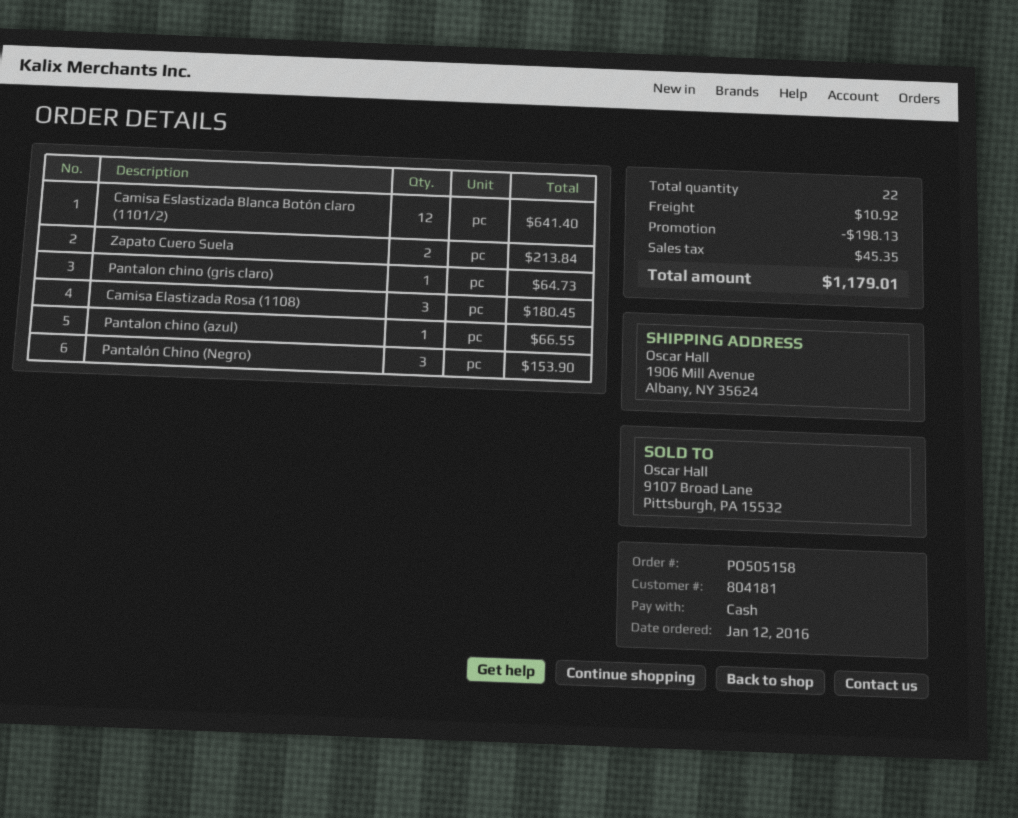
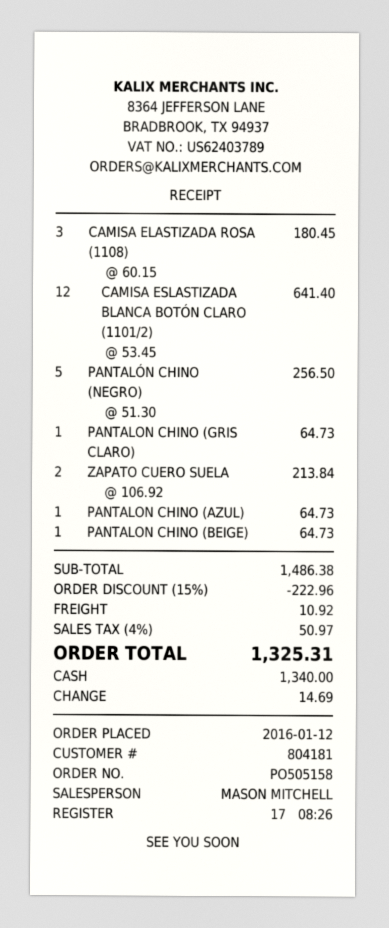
Pantalon chino (azul): 1 for 66.55 -> 1 for 64.73
Pantalón Chino (Negro): 3 for 153.90 -> 5 for 256.50
PANTALON CHINO (BEIGE): none -> 1 for 64.73
discount: 198.13 -> 222.96
tax: 45.35 -> 50.97
total: 1179.01 -> 1325.31

